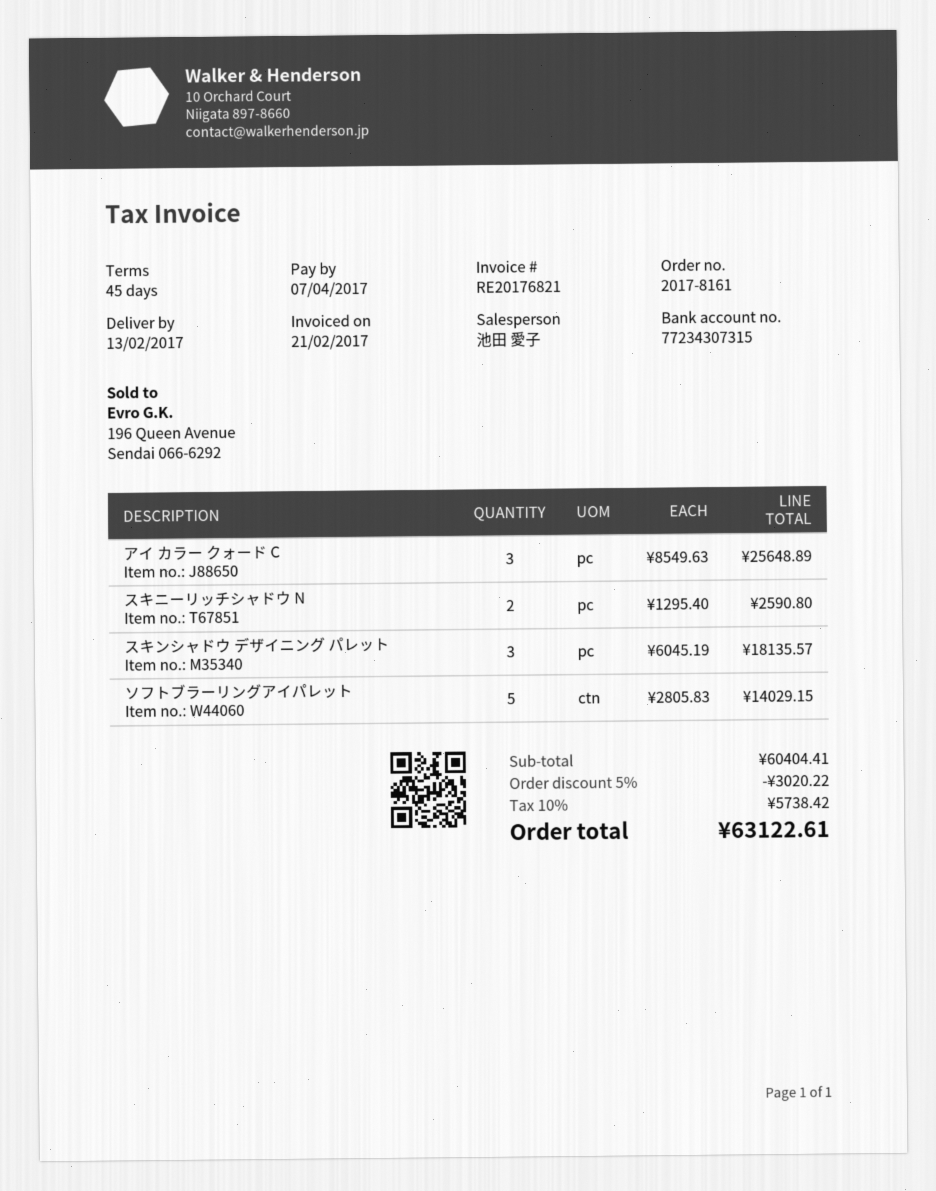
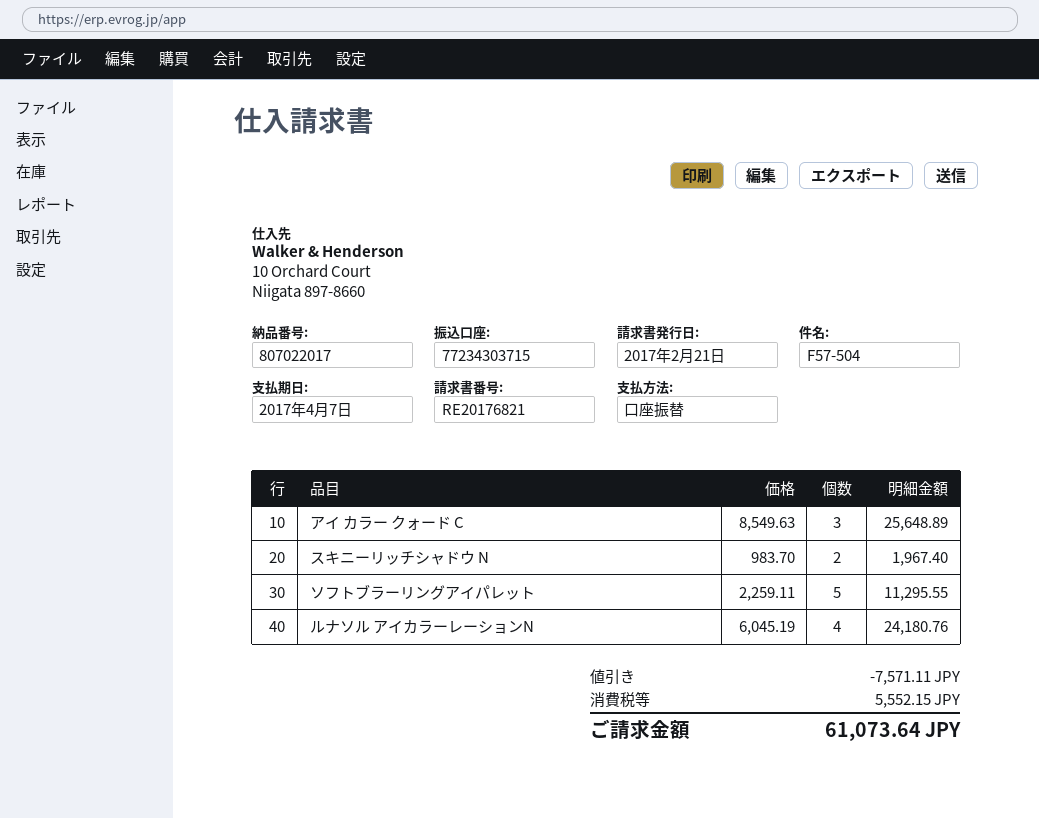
bank account: 77234307315 -> 77234303715
スキニーリッチシャドウ N: 2 x 1295.40 = 2590.80 -> 2 x 983.70 = 1967.40
スキンシャドウ デザイニング パレット: 3 x 6045.19 = 18135.57 -> none
ソフトブラーリングアイパレット: 5 x 2805.83 = 14029.15 -> 5 x 2259.11 = 11295.55
ルナソル アイカラーレーションN: none -> 4 x 6045.19 = 24180.76
discount: 3020.22 -> 7571.11
tax: 5738.42 -> 5552.15
total: 63122.61 -> 61073.64

